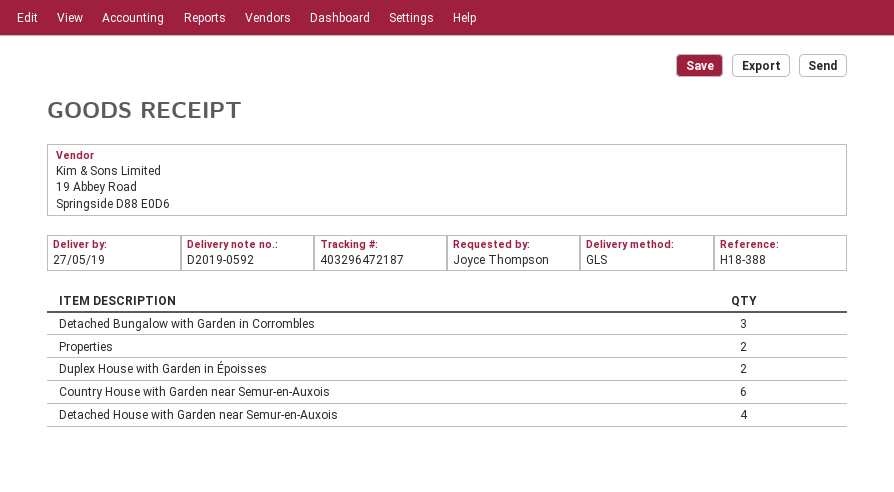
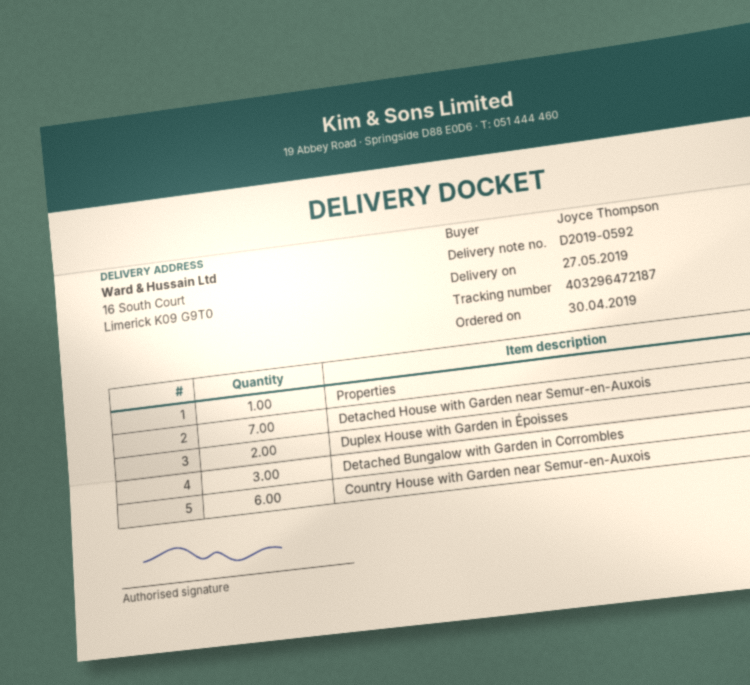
Properties: 2 -> 1
Detached House with Garden near Semur-en-Auxois: 4 -> 7

